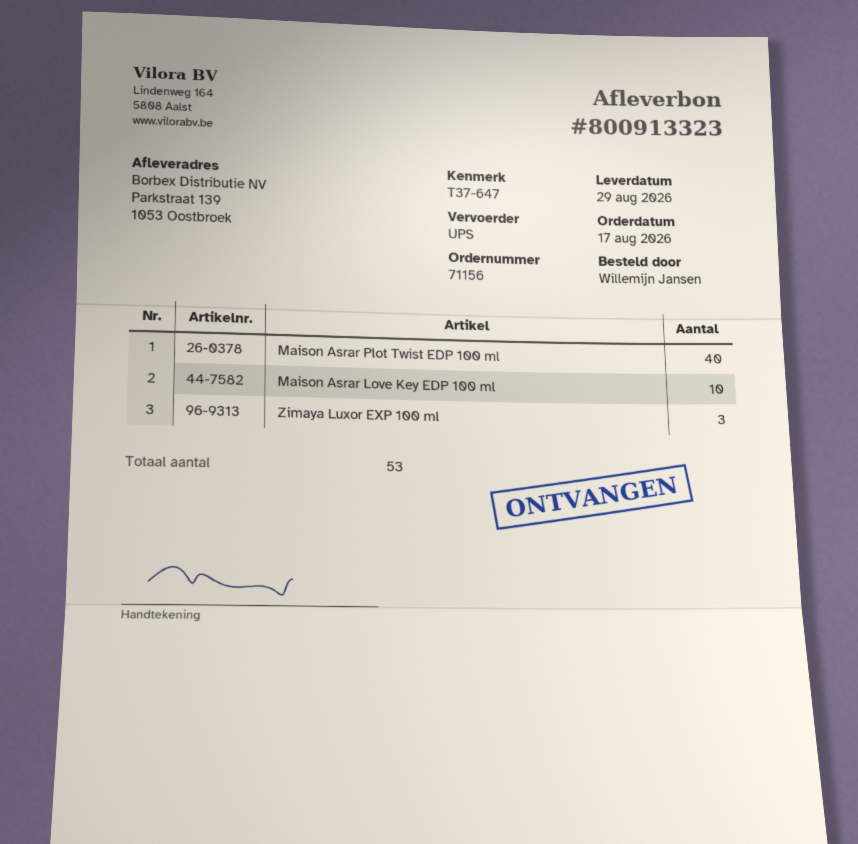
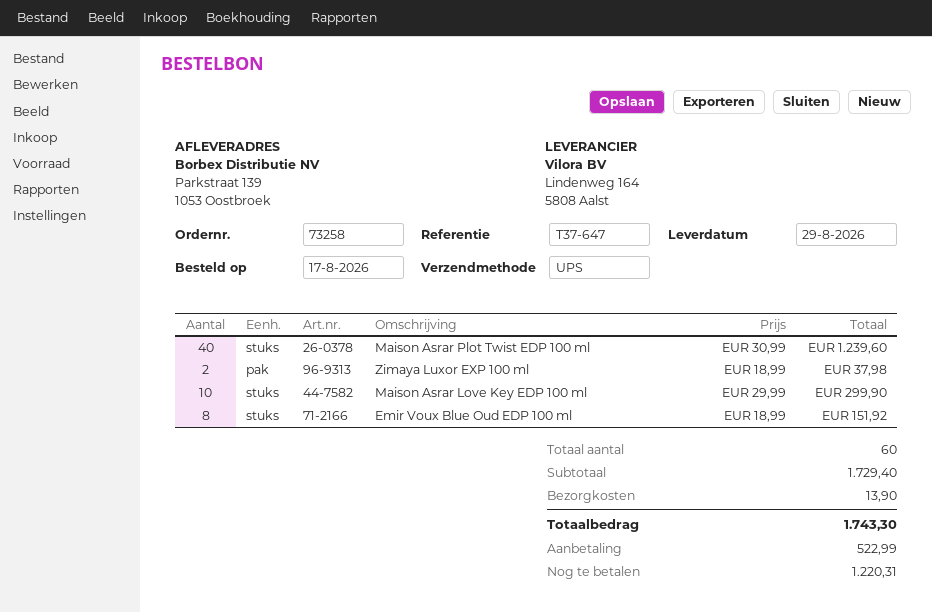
order number: 71156 -> 73258
Zimaya Luxor EXP 100 ml: 3 -> 2
Emir Voux Blue Oud EDP 100 ml: none -> 8
total quantity: 53 -> 60

